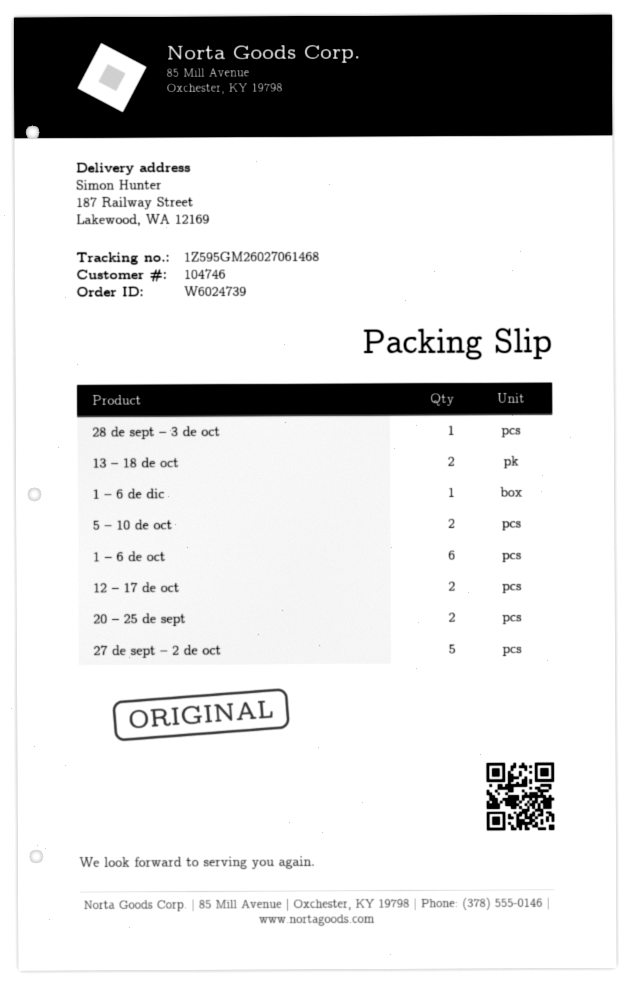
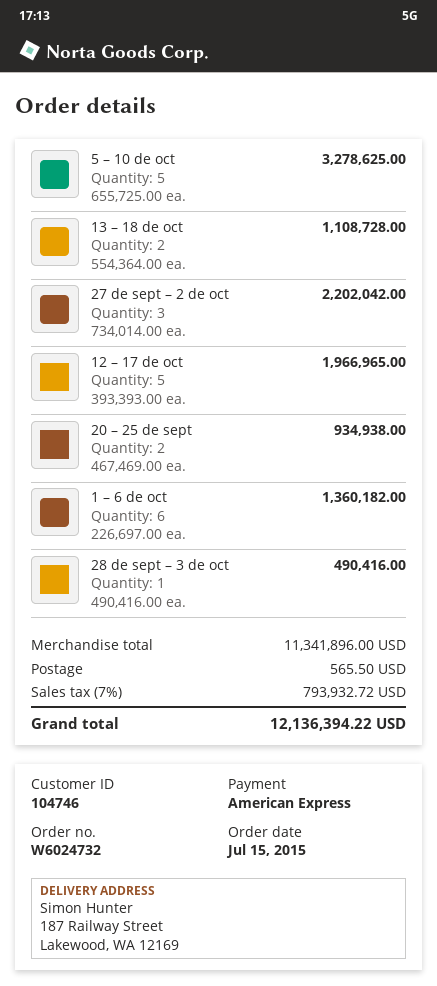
order number: W6024739 -> W6024732
1 – 6 de dic: 1 -> none
5 – 10 de oct: 2 -> 5
12 – 17 de oct: 2 -> 5
27 de sept – 2 de oct: 5 -> 3

